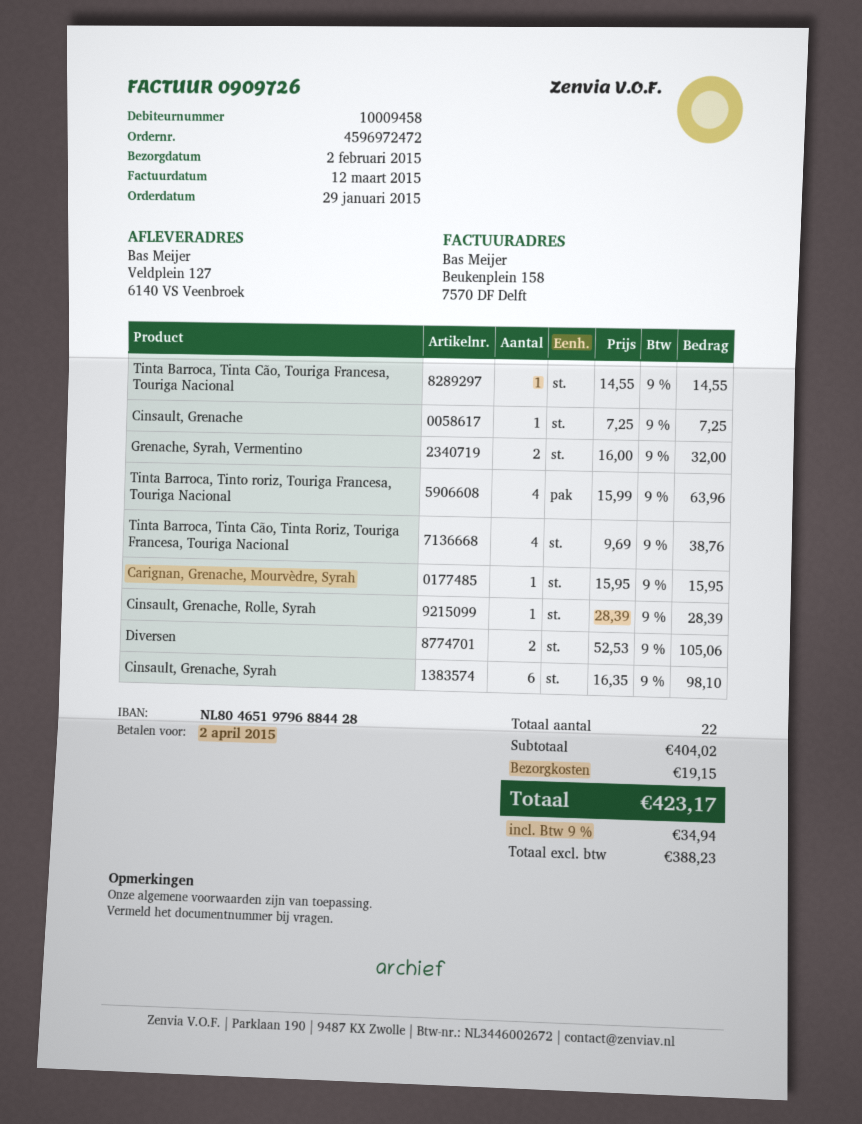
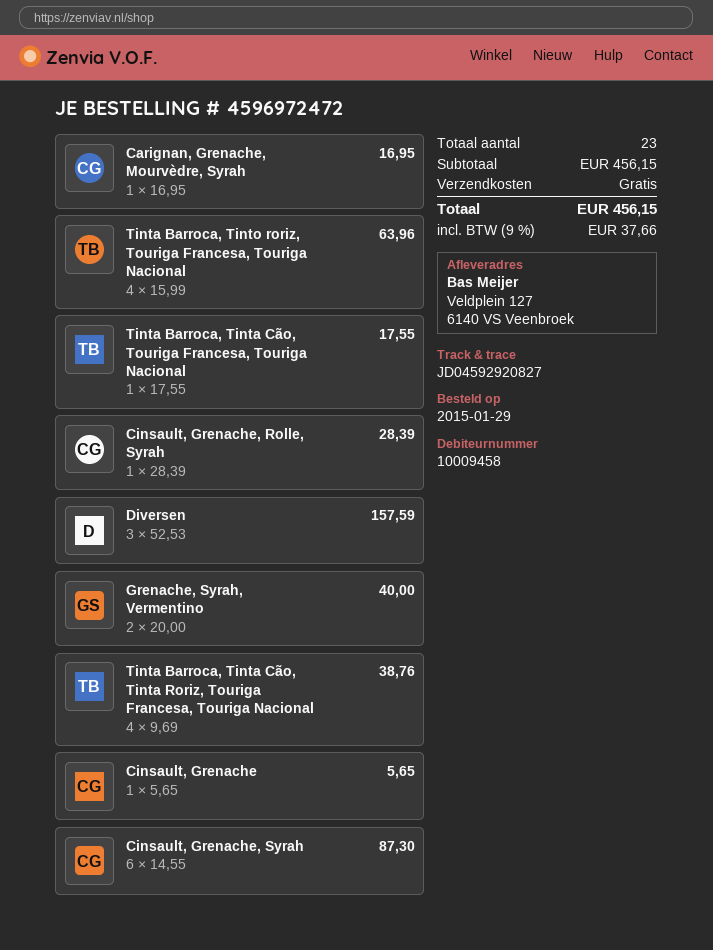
Tinta Barroca, Tinta Cão, Touriga Francesa, Touriga Nacional: 1 x 14.55 = 14.55 -> 1 x 17.55 = 17.55
Cinsault, Grenache: 1 x 7.25 = 7.25 -> 1 x 5.65 = 5.65
Grenache, Syrah, Vermentino: 2 x 16.00 = 32.00 -> 2 x 20.00 = 40.00
Carignan, Grenache, Mourvèdre, Syrah: 1 x 15.95 = 15.95 -> 1 x 16.95 = 16.95
Diversen: 2 x 52.53 = 105.06 -> 3 x 52.53 = 157.59
Cinsault, Grenache, Syrah: 6 x 16.35 = 98.10 -> 6 x 14.55 = 87.30
total quantity: 22 -> 23
subtotal: 404.02 -> 456.15
shipping: 19.15 -> 0.00
tax: 9% = 34.94 -> 9% = 37.66
total: 423.17 -> 456.15

